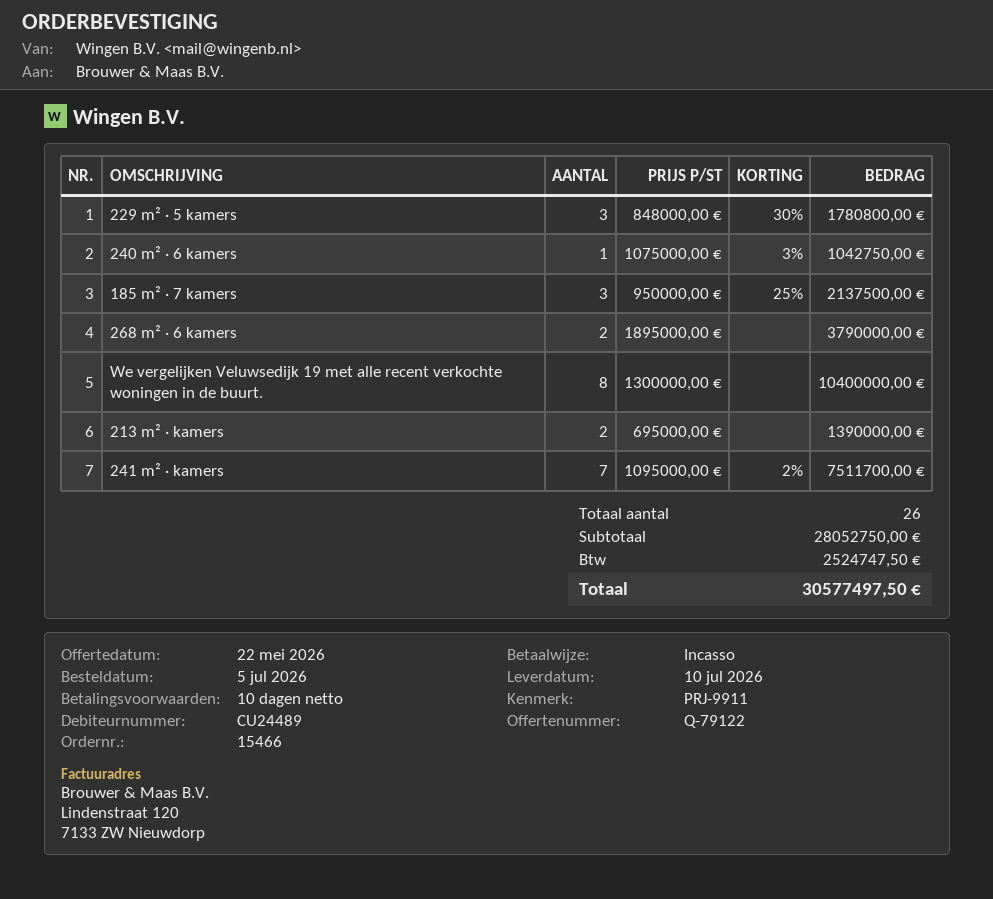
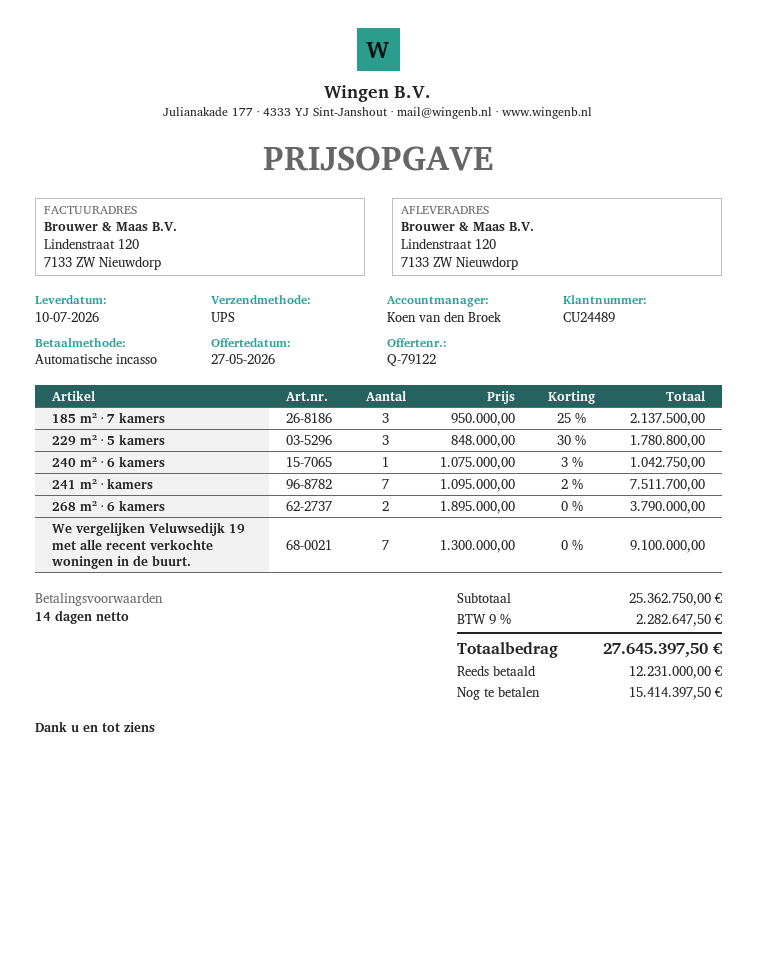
quote date: 2026-05-22 -> 2026-05-27
payment terms: 10 days -> 14 days
We vergelijken Veluwsedijk 19 met alle recent verkochte woningen in de buurt.: 8 x 1300000.00 = 10400000.00 -> 7 x 1300000.00 = 9100000.00
213 m² · kamers: 2 x 695000.00 = 1390000.00 -> none
subtotal: 28052750.00 -> 25362750.00
tax: 2524747.50 -> 2282647.50
total: 30577497.50 -> 27645397.50

